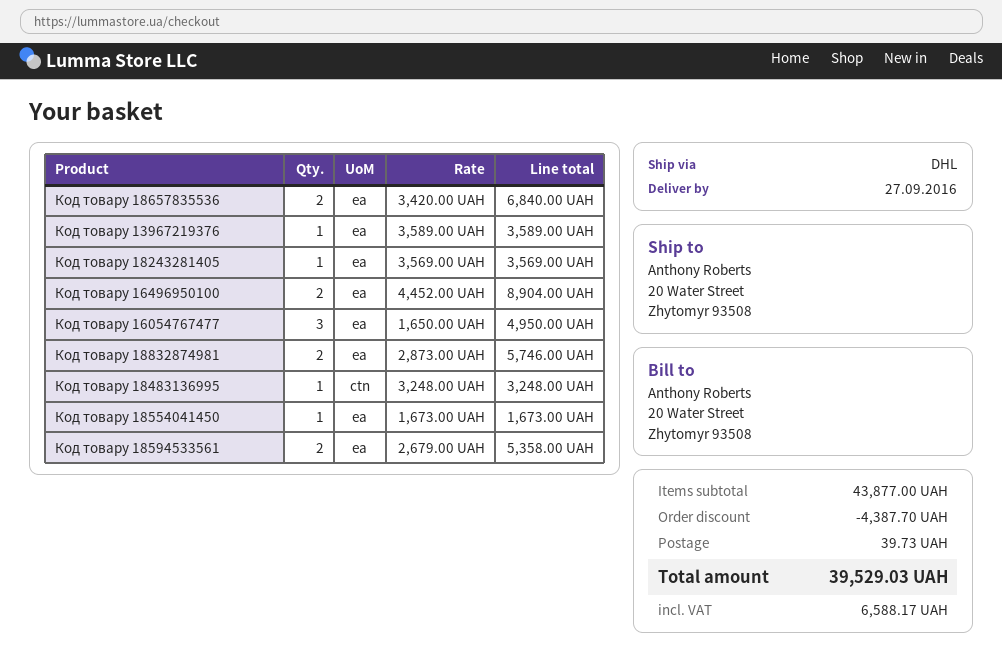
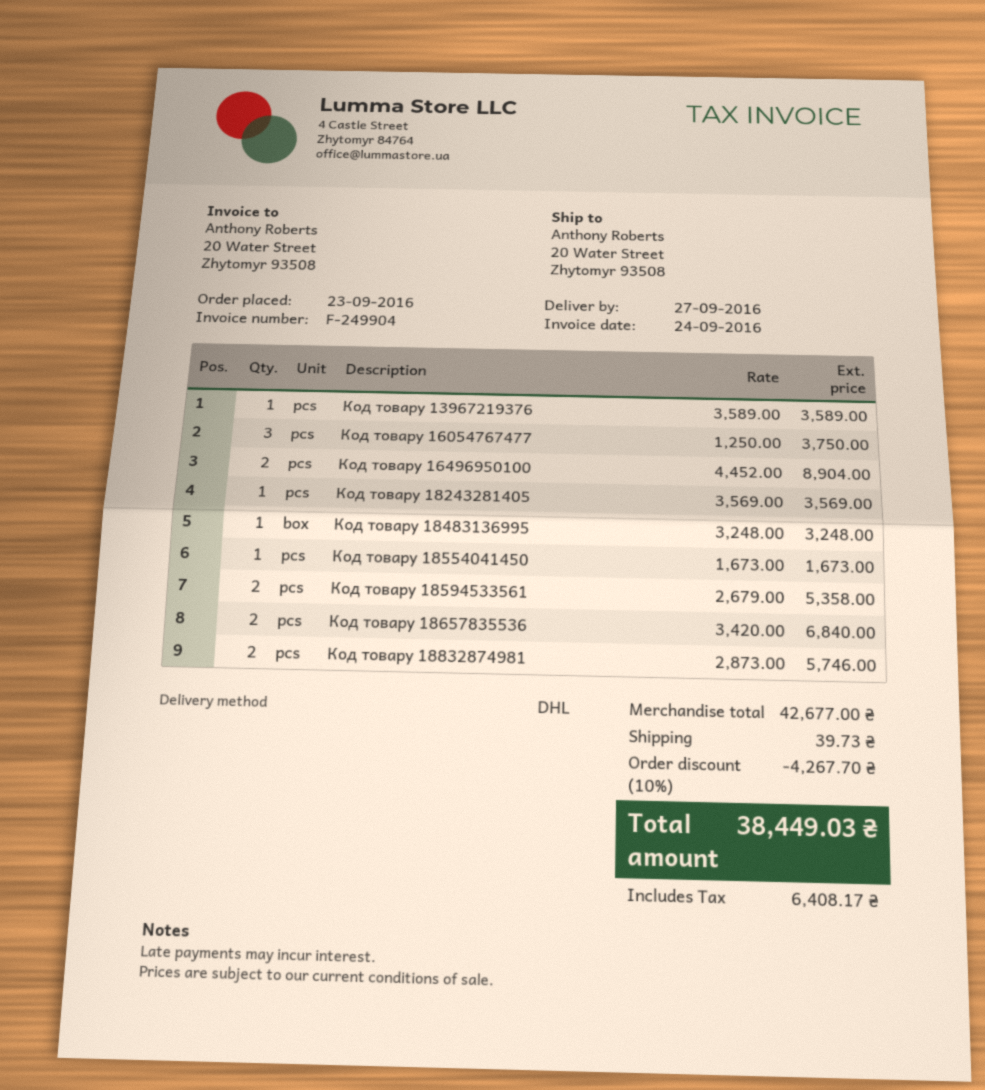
Код товару 16054767477: 3 x 1650.00 = 4950.00 -> 3 x 1250.00 = 3750.00
subtotal: 43877.00 -> 42677.00
discount: 4387.70 -> 4267.70
tax: 6588.17 -> 6408.17
total: 39529.03 -> 38449.03

